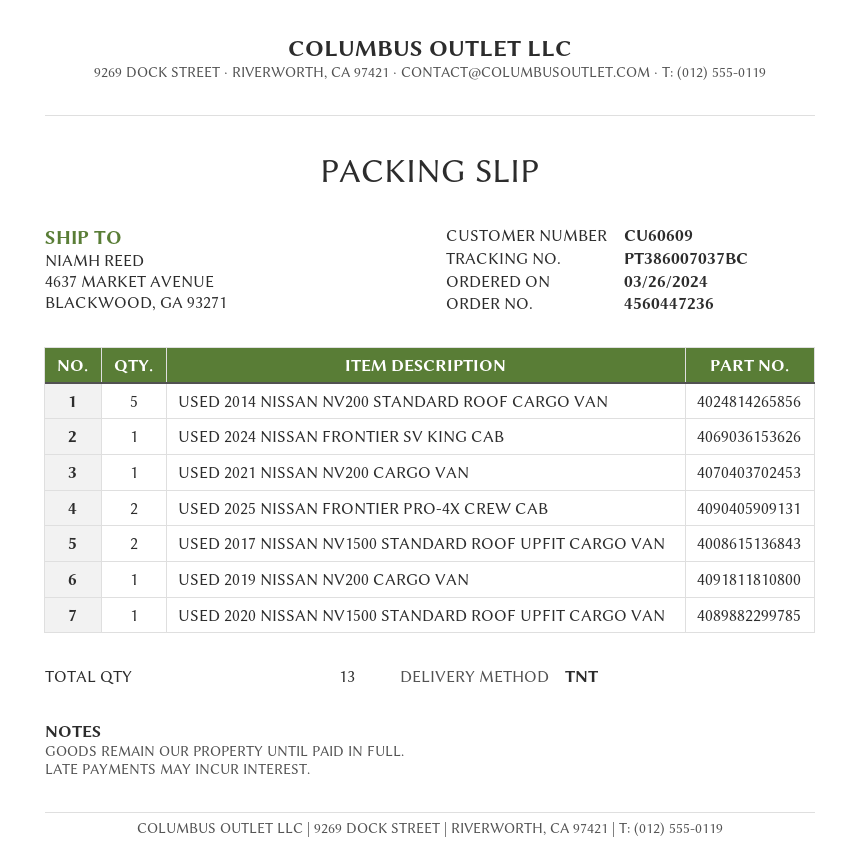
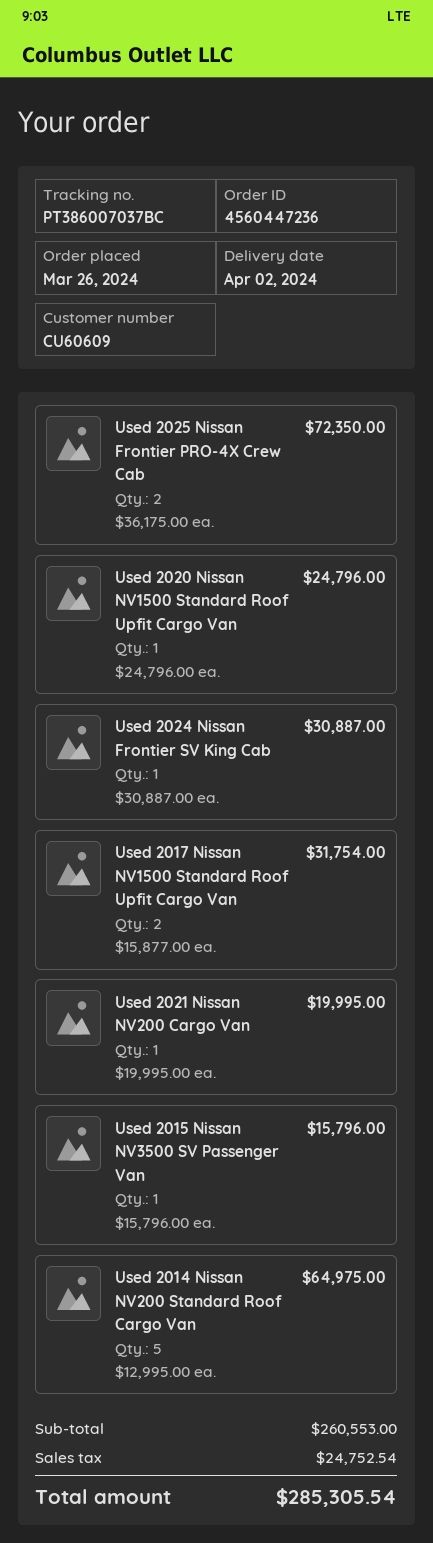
USED 2019 NISSAN NV200 CARGO VAN: 1 -> none
Used 2015 Nissan NV3500 SV Passenger Van: none -> 1

